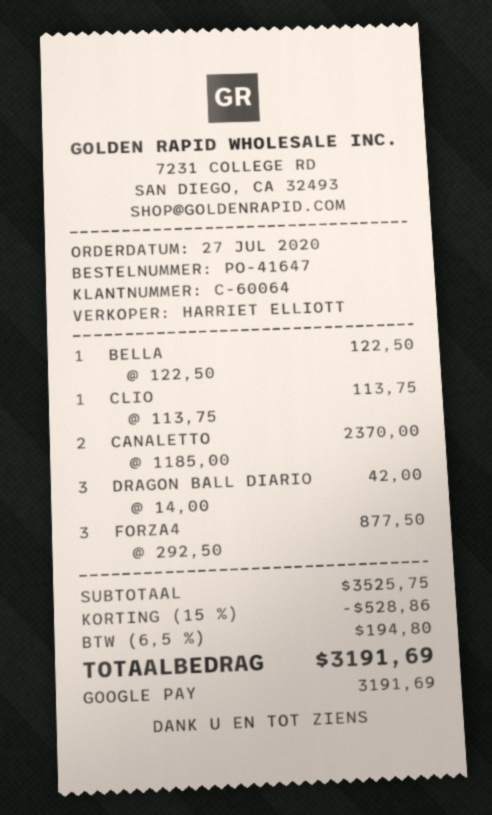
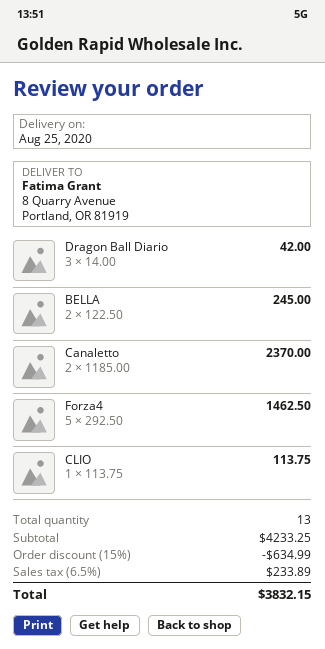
BELLA: 1 x 122.50 = 122.50 -> 2 x 122.50 = 245.00
FORZA4: 3 x 292.50 = 877.50 -> 5 x 292.50 = 1462.50
subtotal: 3525.75 -> 4233.25
discount: 15% = 528.86 -> 15% = 634.99
tax: 6.5% = 194.80 -> 6.5% = 233.89
total: 3191.69 -> 3832.15

